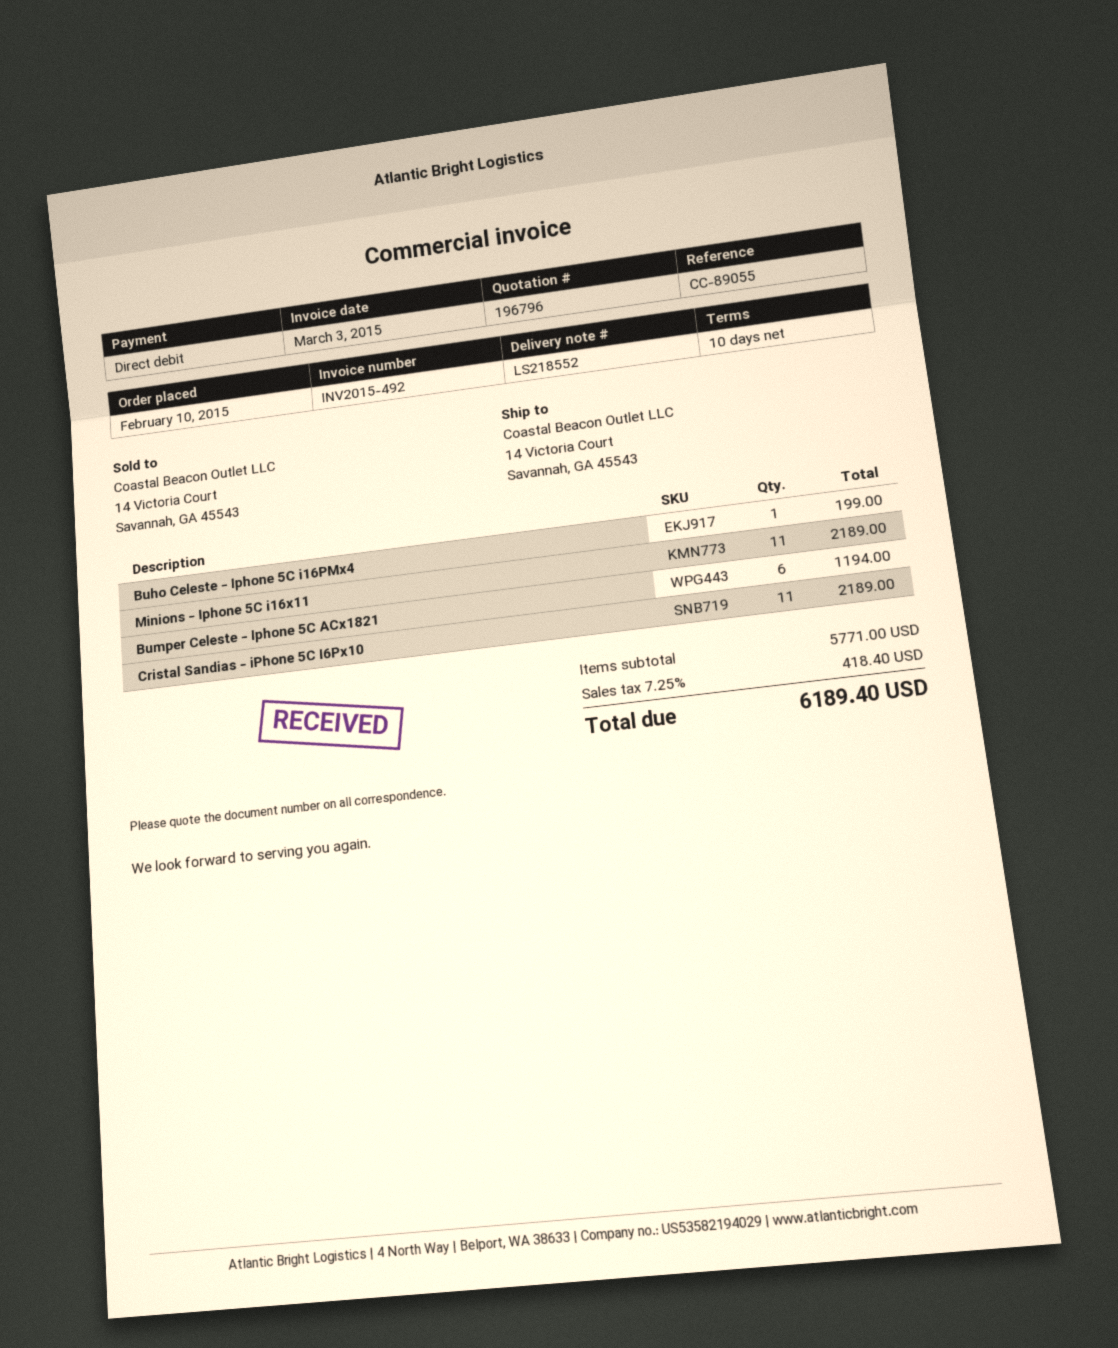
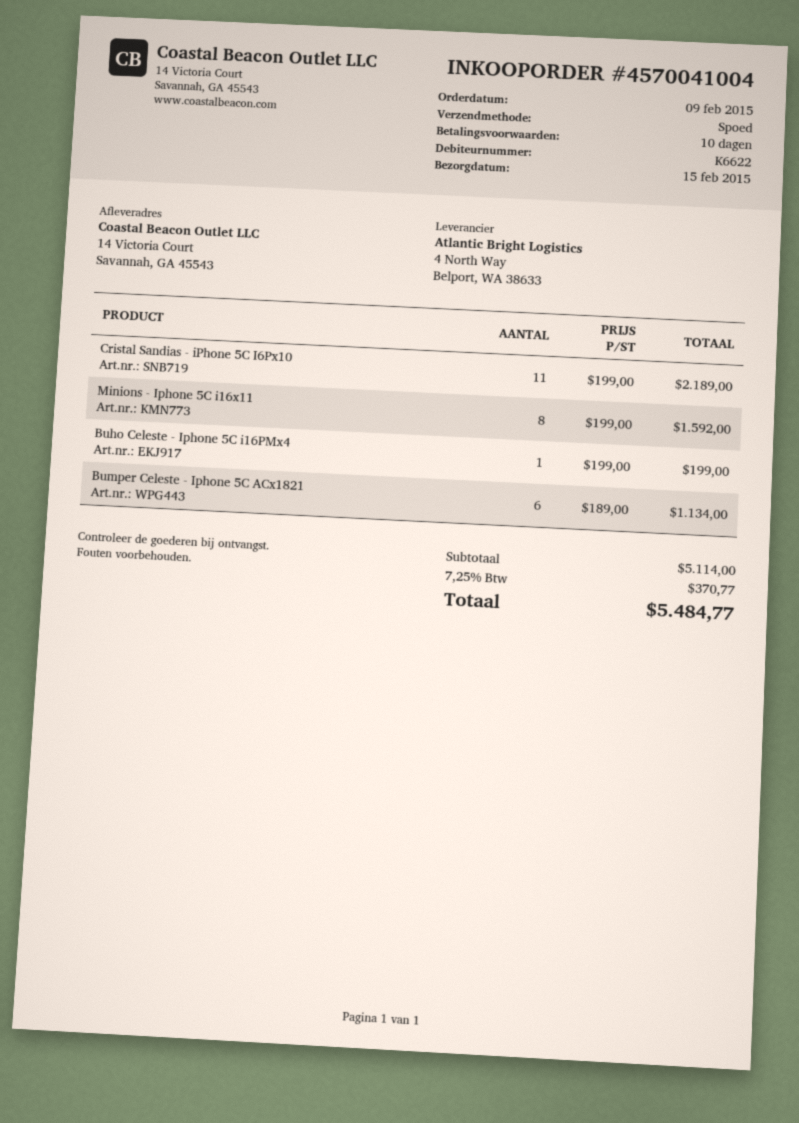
order date: 2015-02-10 -> 2015-02-09
Minions - Iphone 5C i16x11: 11 for 2189.00 -> 8 for 1592.00
Bumper Celeste - Iphone 5C ACx1821: 6 for 1194.00 -> 6 for 1134.00
subtotal: 5771.00 -> 5114.00
tax: 7.25% = 418.40 -> 7.25% = 370.77
total: 6189.40 -> 5484.77

